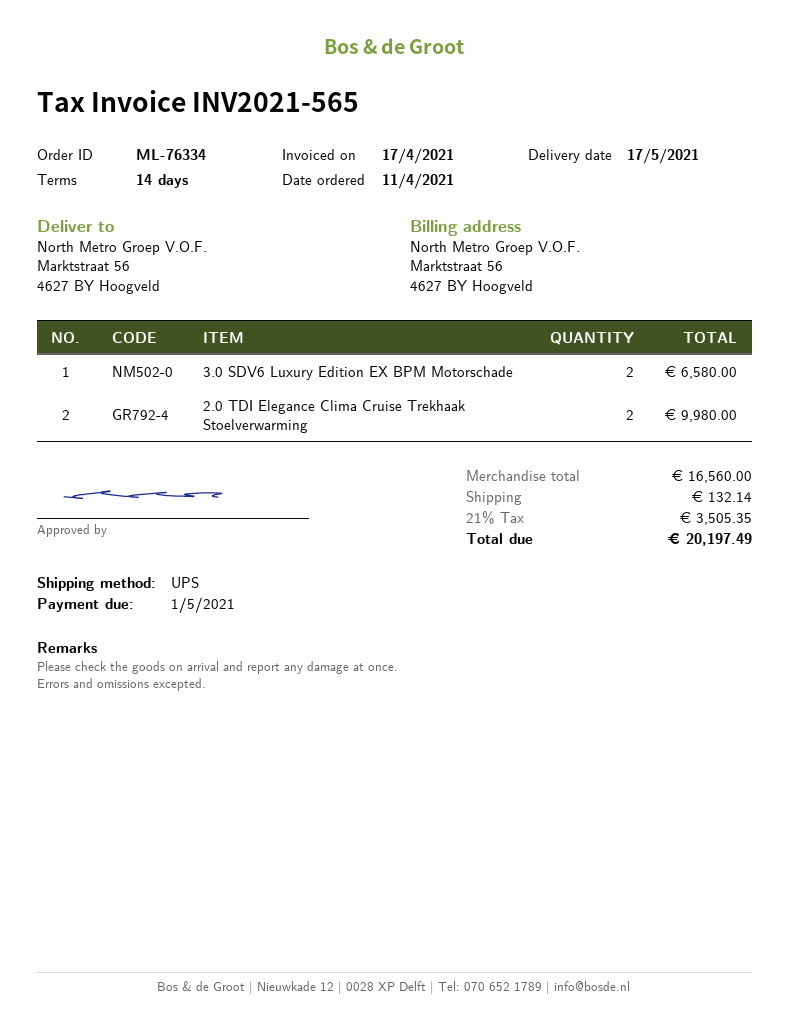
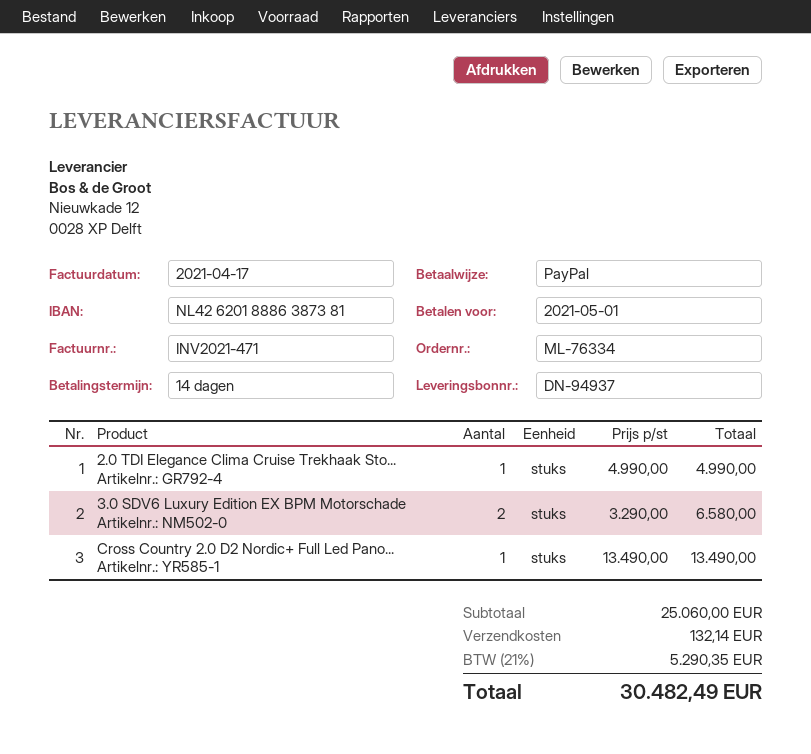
invoice number: INV2021-565 -> INV2021-471
2.0 TDI Elegance Clima Cruise Trekhaak Stoelverwarming: 2 for 9980.00 -> 1 for 4990.00
Cross Country 2.0 D2 Nordic+ Full Led Pano...: none -> 1 for 13490.00
subtotal: 16560.00 -> 25060.00
tax: 21% = 3505.35 -> 21% = 5290.35
total: 20197.49 -> 30482.49

